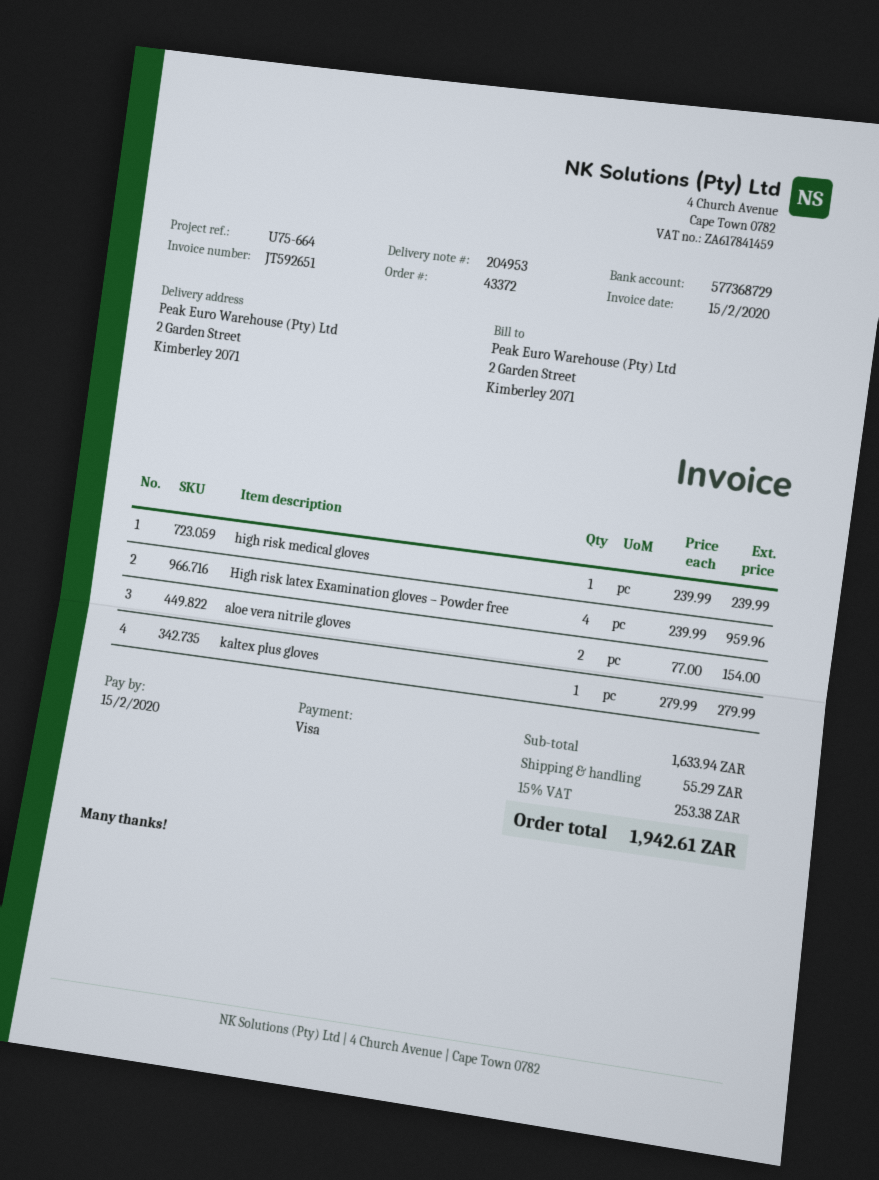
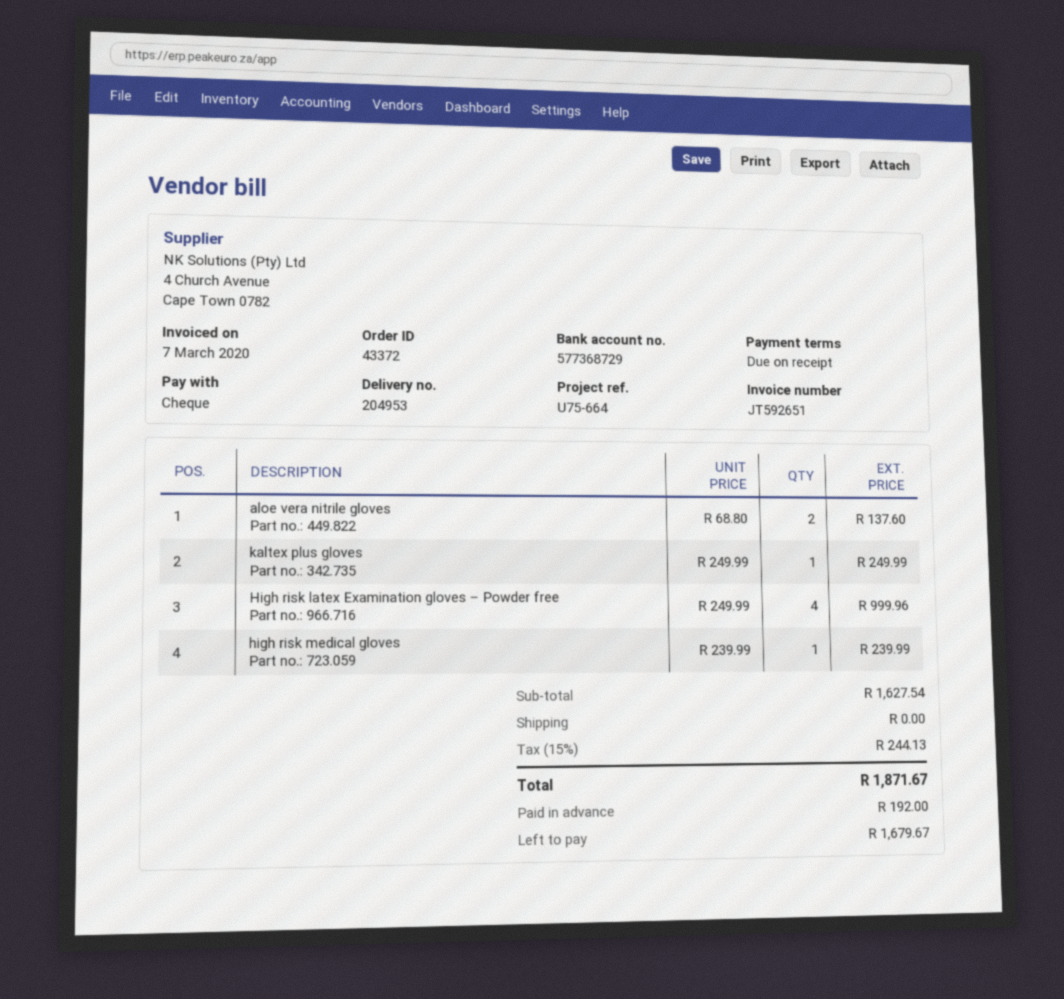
invoice date: 2020-02-15 -> 2020-03-07
payment method: Visa -> cheque
High risk latex Examination gloves – Powder free: 4 x 239.99 = 959.96 -> 4 x 249.99 = 999.96
aloe vera nitrile gloves: 2 x 77.00 = 154.00 -> 2 x 68.80 = 137.60
kaltex plus gloves: 1 x 279.99 = 279.99 -> 1 x 249.99 = 249.99
subtotal: 1633.94 -> 1627.54
shipping: 55.29 -> 0.00
tax: 15% = 253.38 -> 15% = 244.13
total: 1942.61 -> 1871.67

